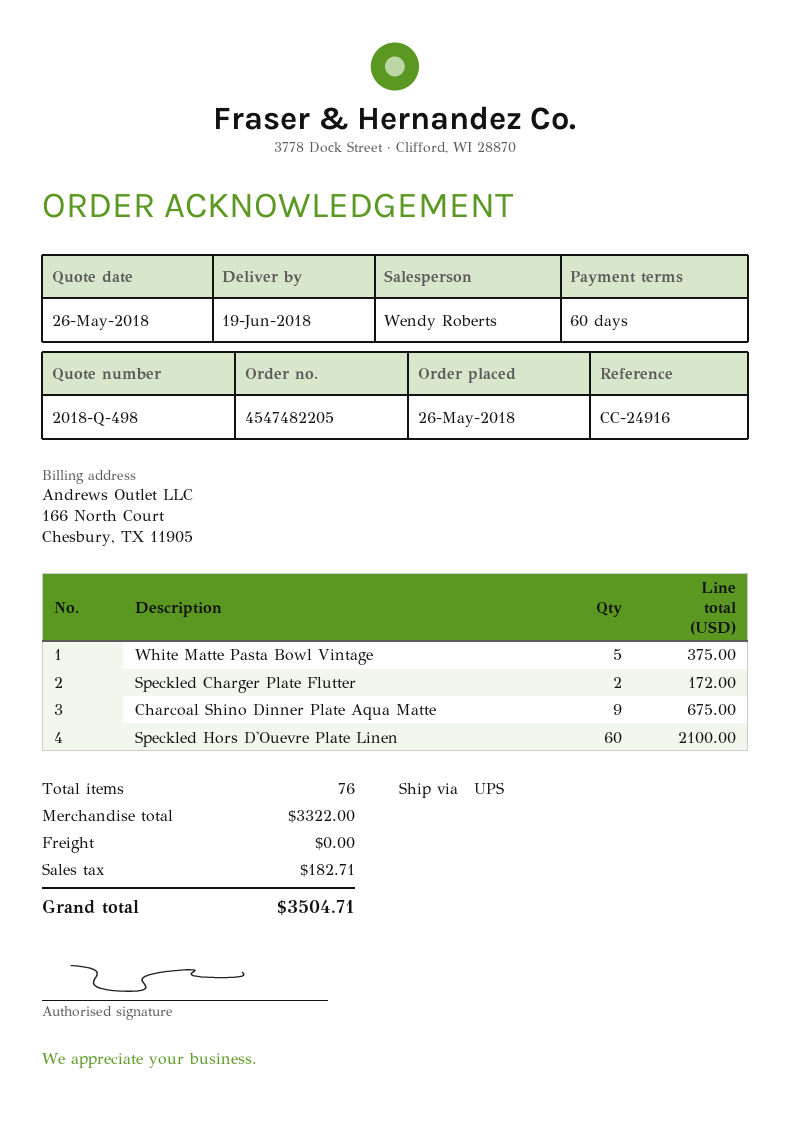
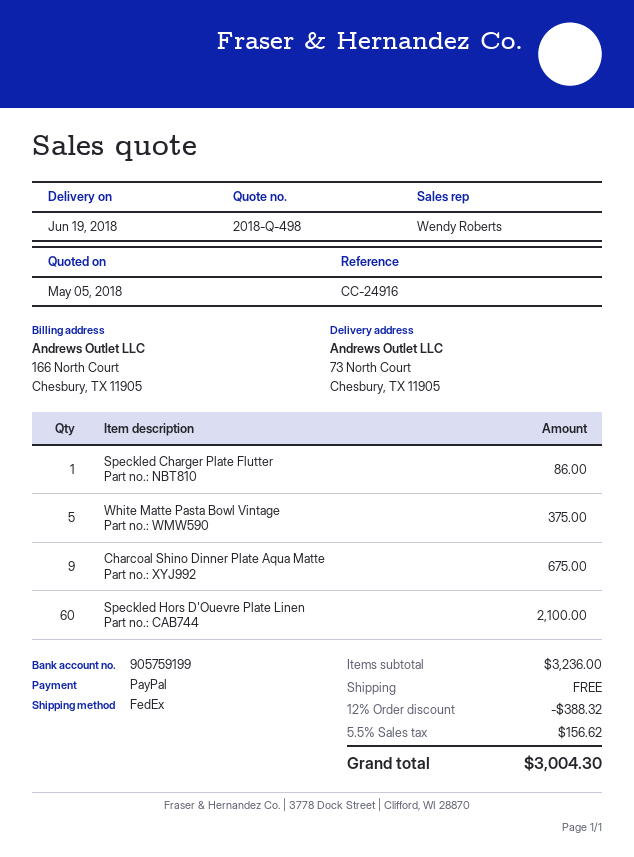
quote date: 2018-05-26 -> 2018-05-05
shipping method: UPS -> FedEx
Speckled Charger Plate Flutter: 2 for 172.00 -> 1 for 86.00
subtotal: 3322.00 -> 3236.00
discount: none -> 12% = 388.32
tax: 182.71 -> 156.62
total: 3504.71 -> 3004.30

